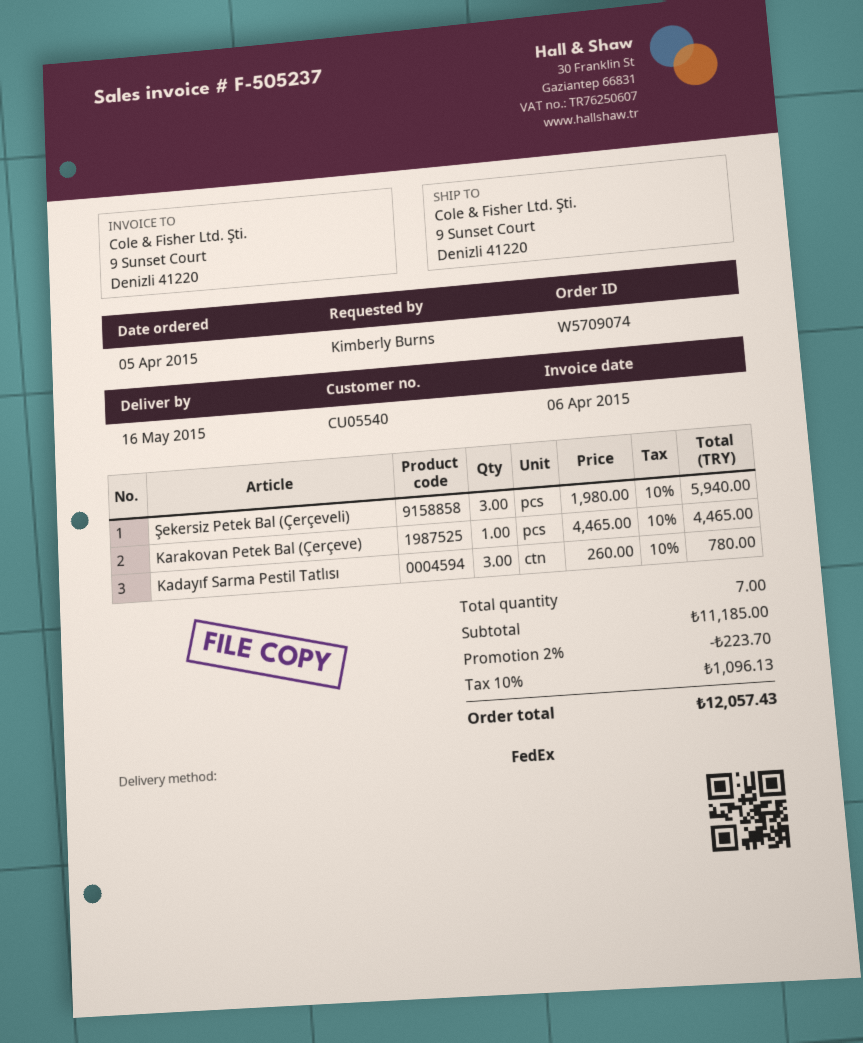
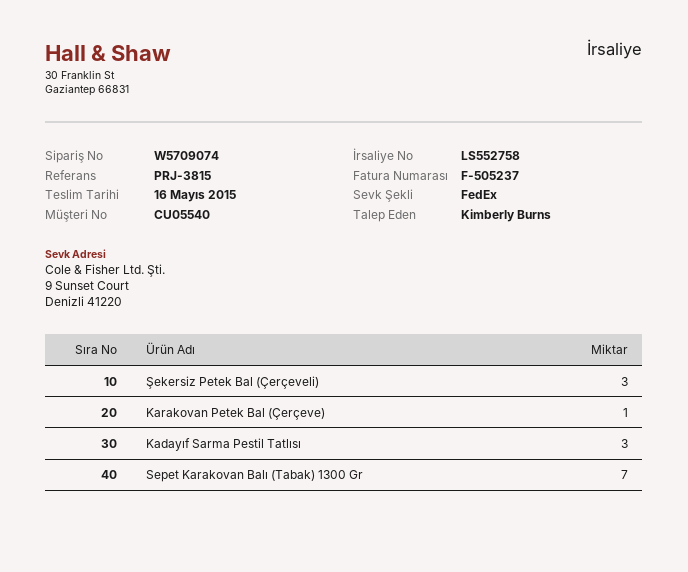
Sepet Karakovan Balı (Tabak) 1300 Gr: none -> 7

